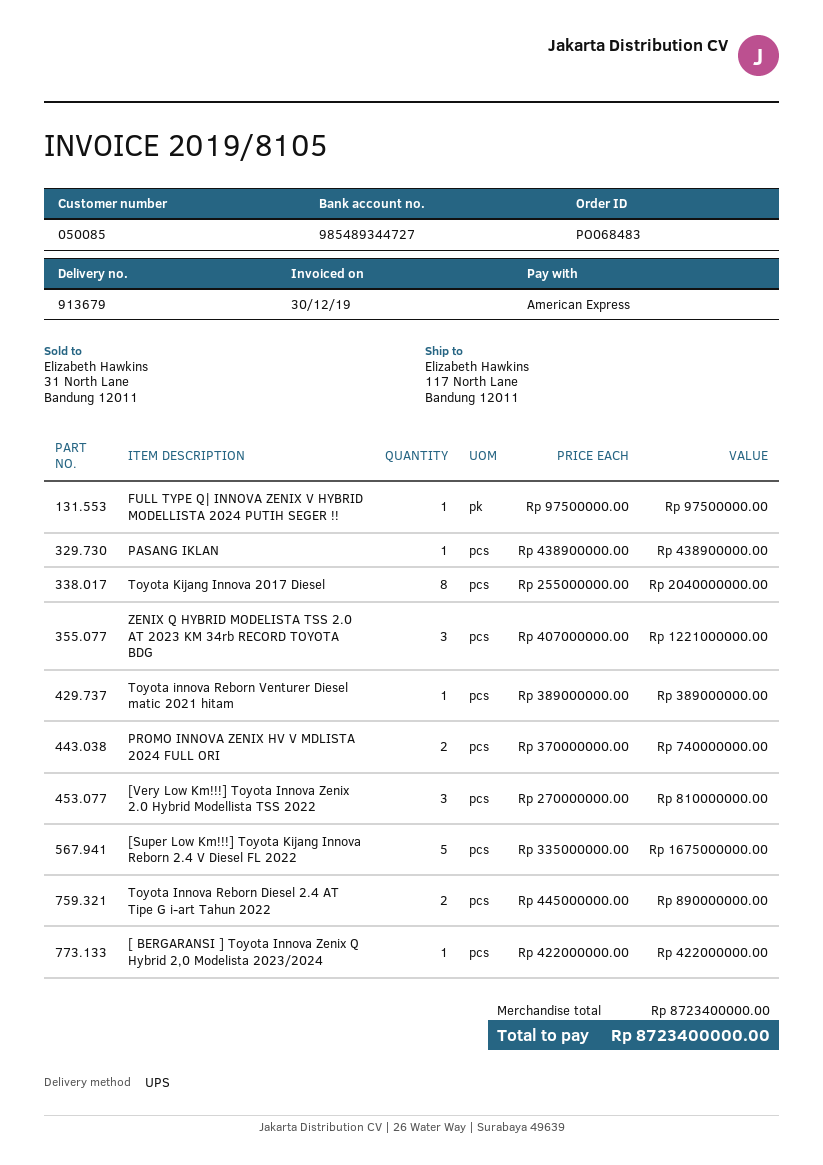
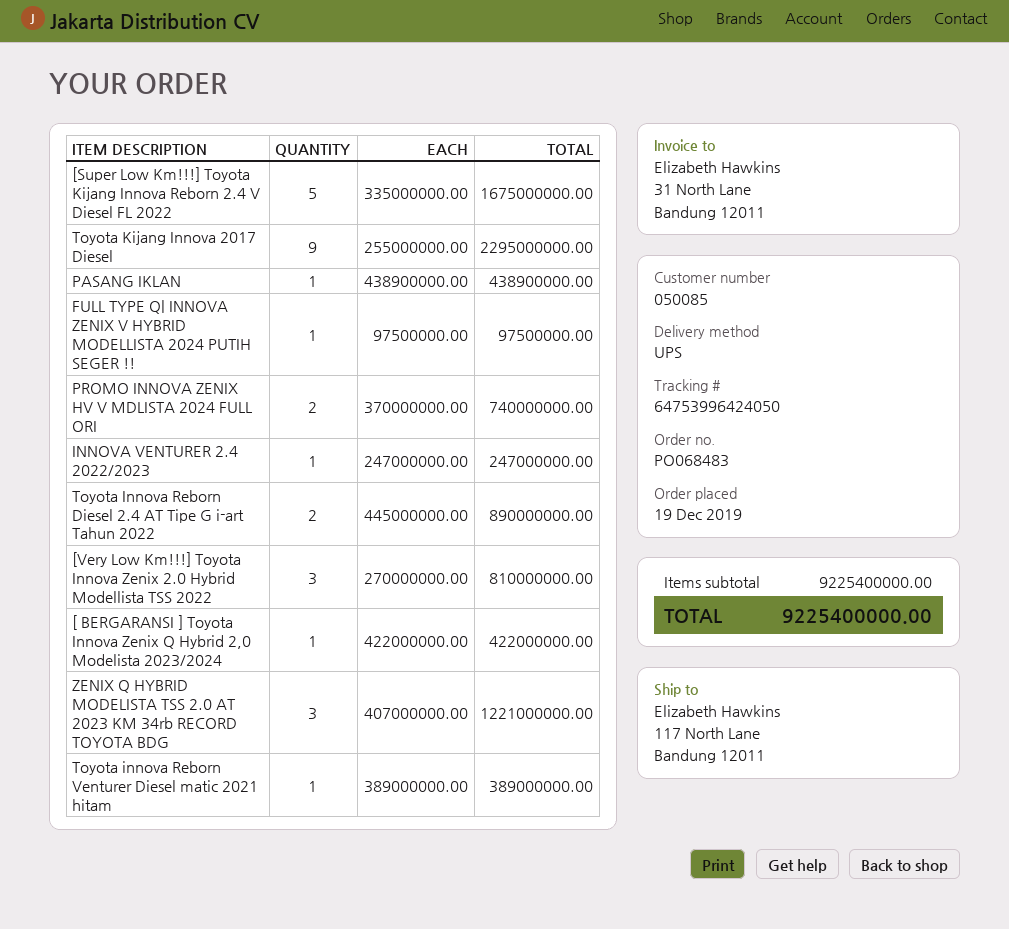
Toyota Kijang Innova 2017 Diesel: 8 x 255000000.00 = 2040000000.00 -> 9 x 255000000.00 = 2295000000.00
INNOVA VENTURER 2.4 2022/2023: none -> 1 x 247000000.00 = 247000000.00
subtotal: 8723400000.00 -> 9225400000.00
total: 8723400000.00 -> 9225400000.00

